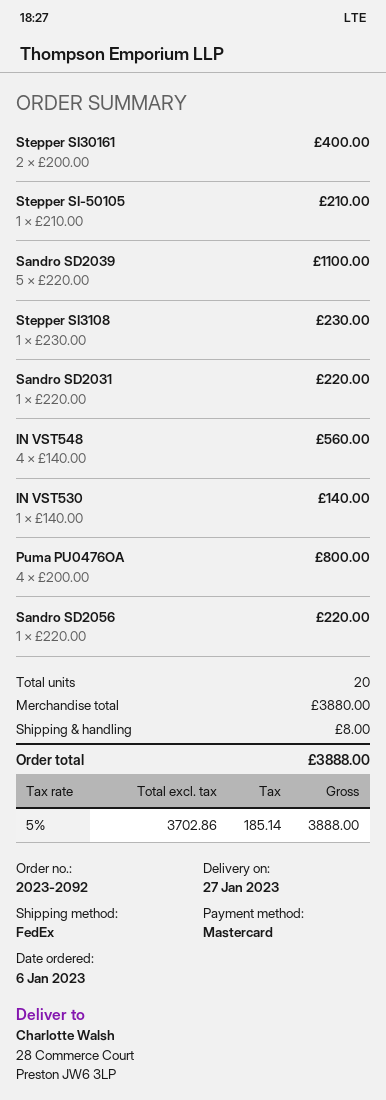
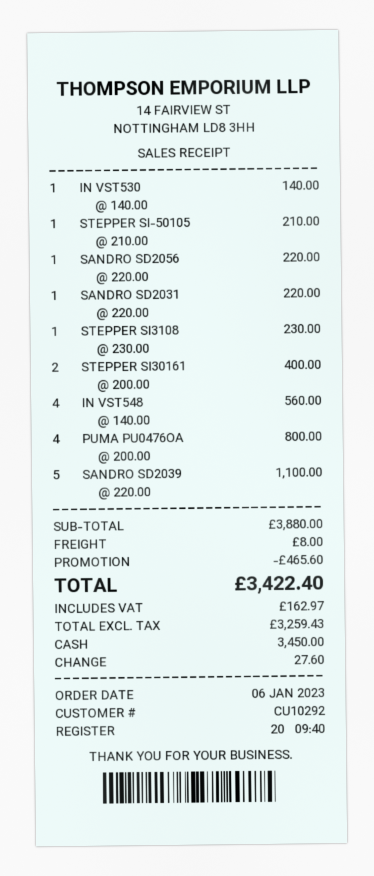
payment method: Mastercard -> cash
discount: none -> 465.60
net: 3702.86 -> 3259.43
tax: 185.14 -> 162.97
total: 3888.00 -> 3422.40

